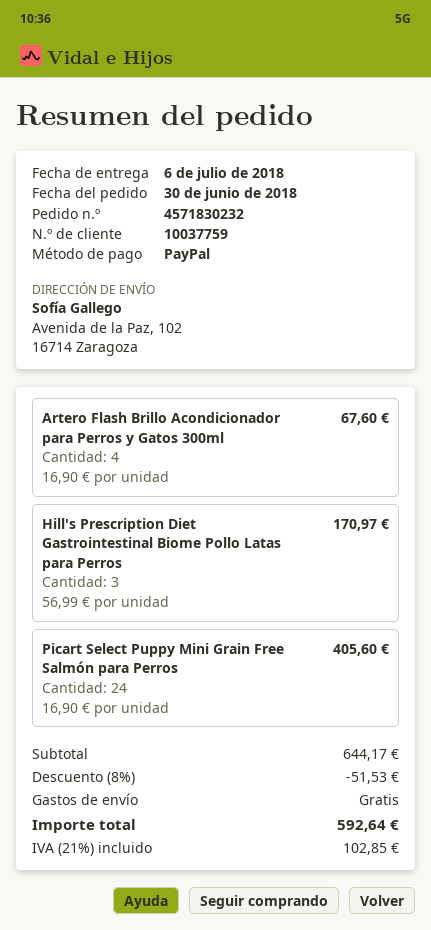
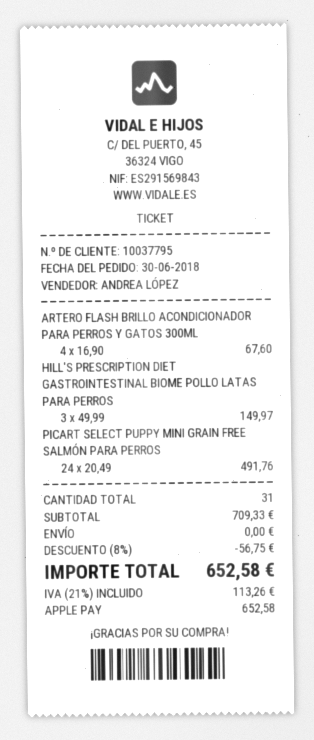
customer number: 10037759 -> 10037795
payment method: PayPal -> Apple Pay
Hill's Prescription Diet Gastrointestinal Biome Pollo Latas para Perros: 3 x 56.99 = 170.97 -> 3 x 49.99 = 149.97
Picart Select Puppy Mini Grain Free Salmón para Perros: 24 x 16.90 = 405.60 -> 24 x 20.49 = 491.76
subtotal: 644.17 -> 709.33
discount: 8% = 51.53 -> 8% = 56.75
tax: 21% = 102.85 -> 21% = 113.26
total: 592.64 -> 652.58

